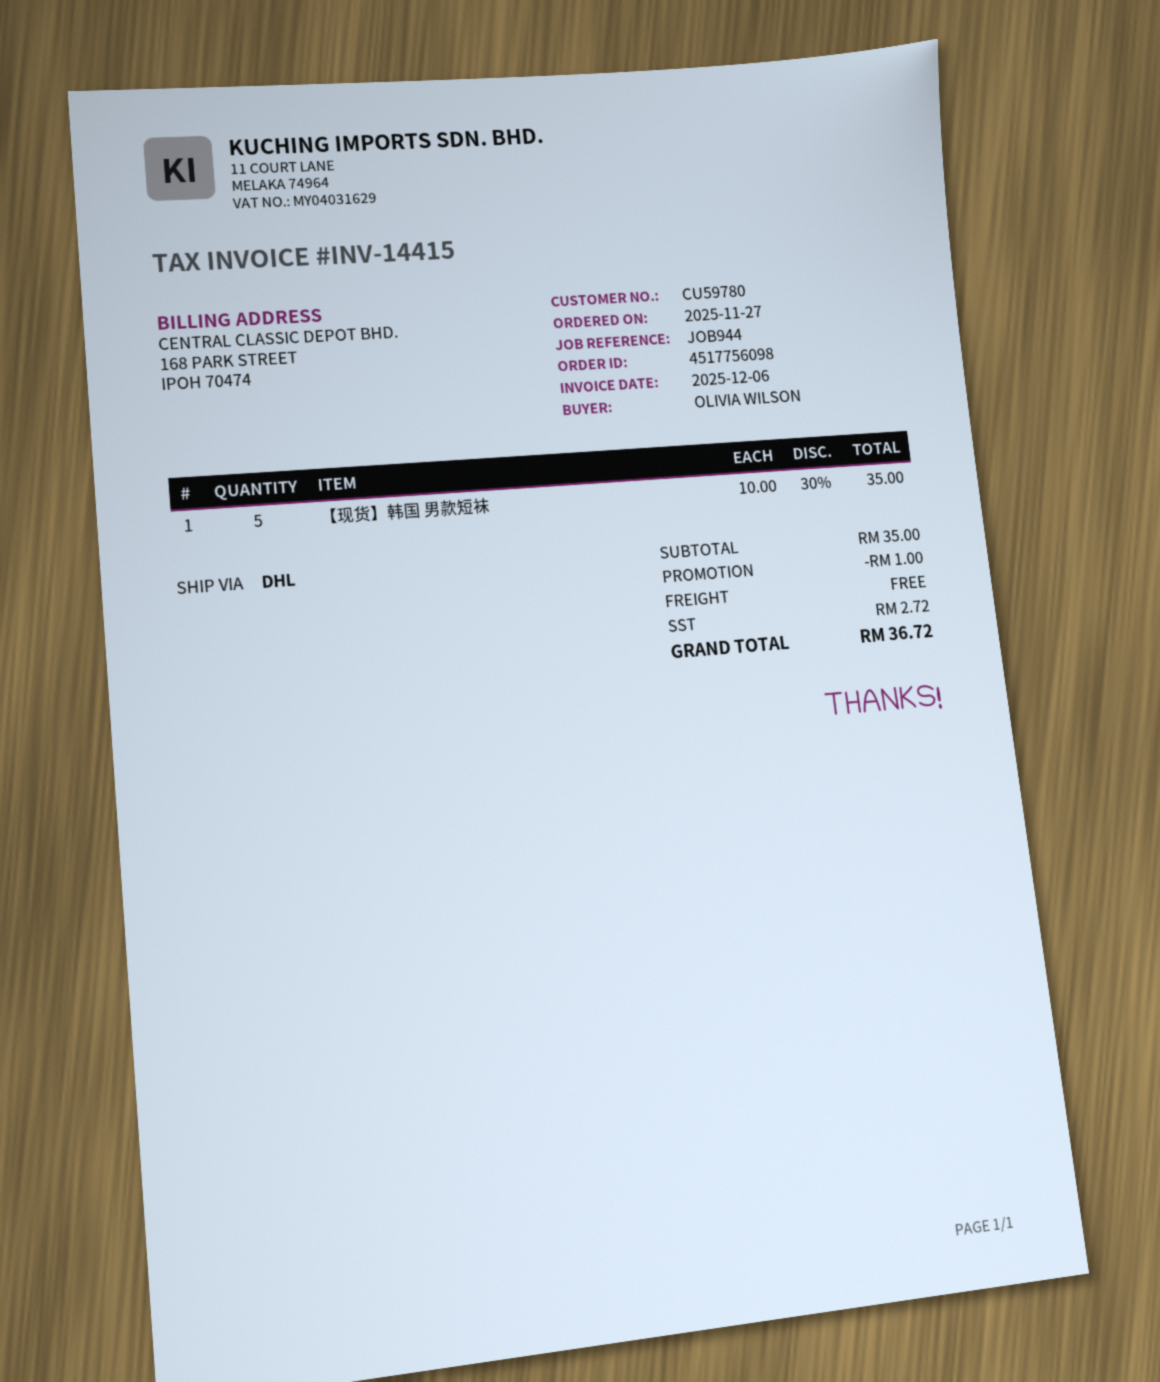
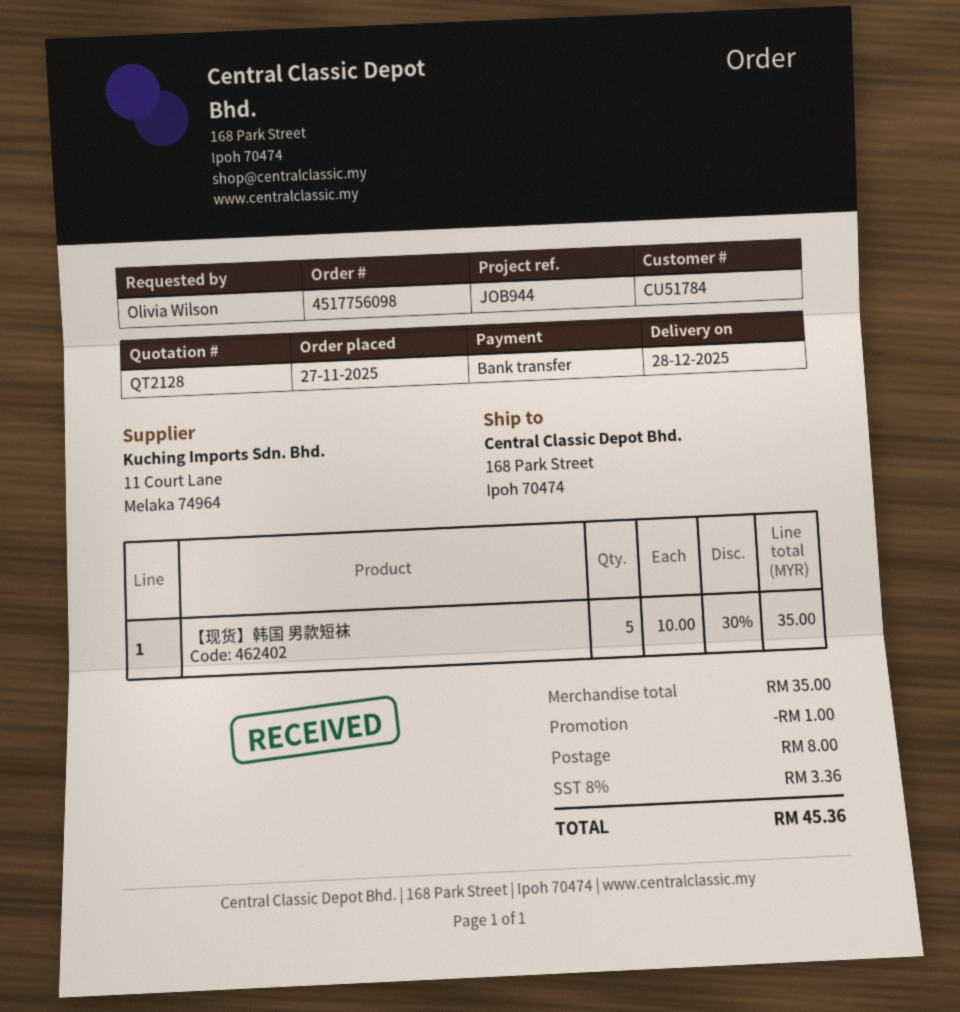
customer number: CU59780 -> CU51784
shipping: 0.00 -> 8.00
tax: 2.72 -> 3.36
total: 36.72 -> 45.36

